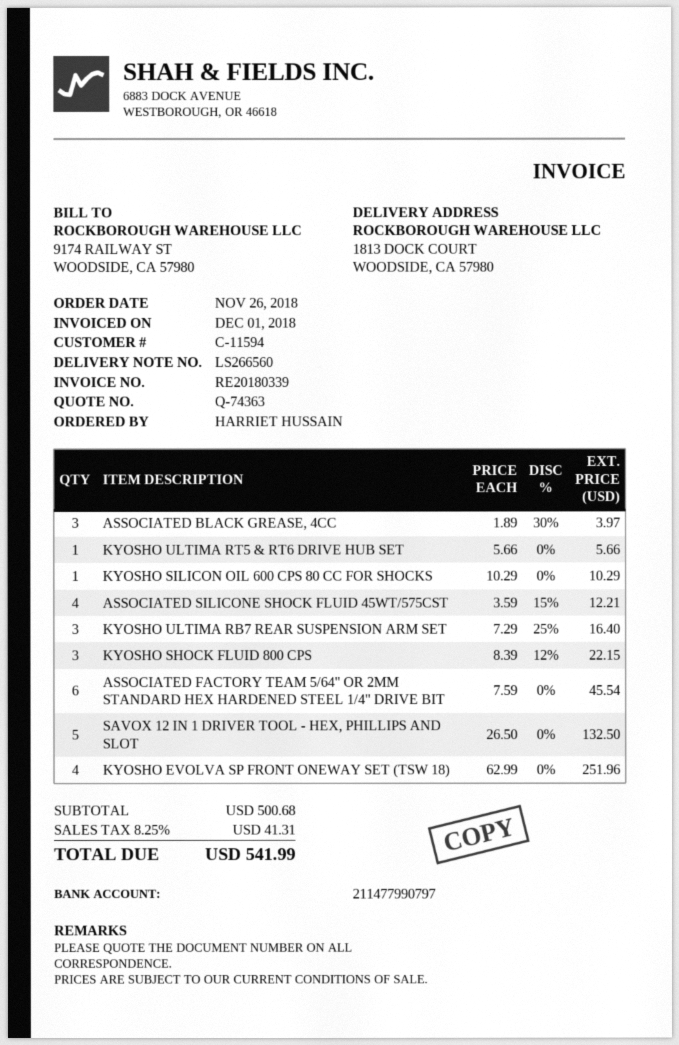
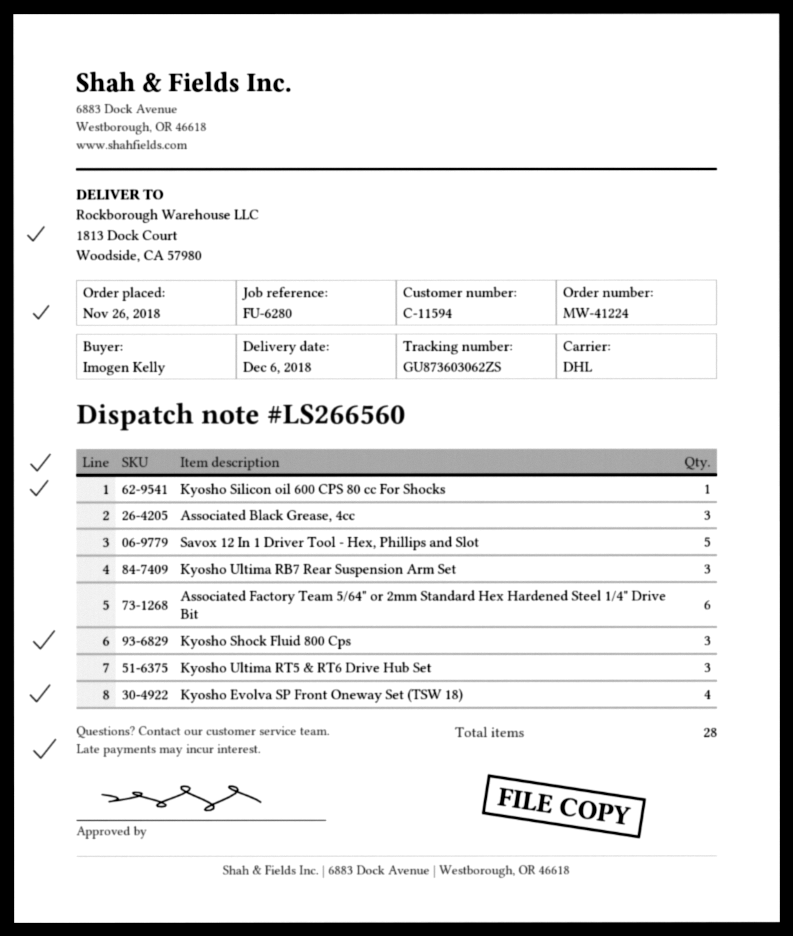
ordered by: HARRIET HUSSAIN -> Imogen Kelly
KYOSHO ULTIMA RT5 & RT6 DRIVE HUB SET: 1 -> 3
ASSOCIATED SILICONE SHOCK FLUID 45WT/575CST: 4 -> none

